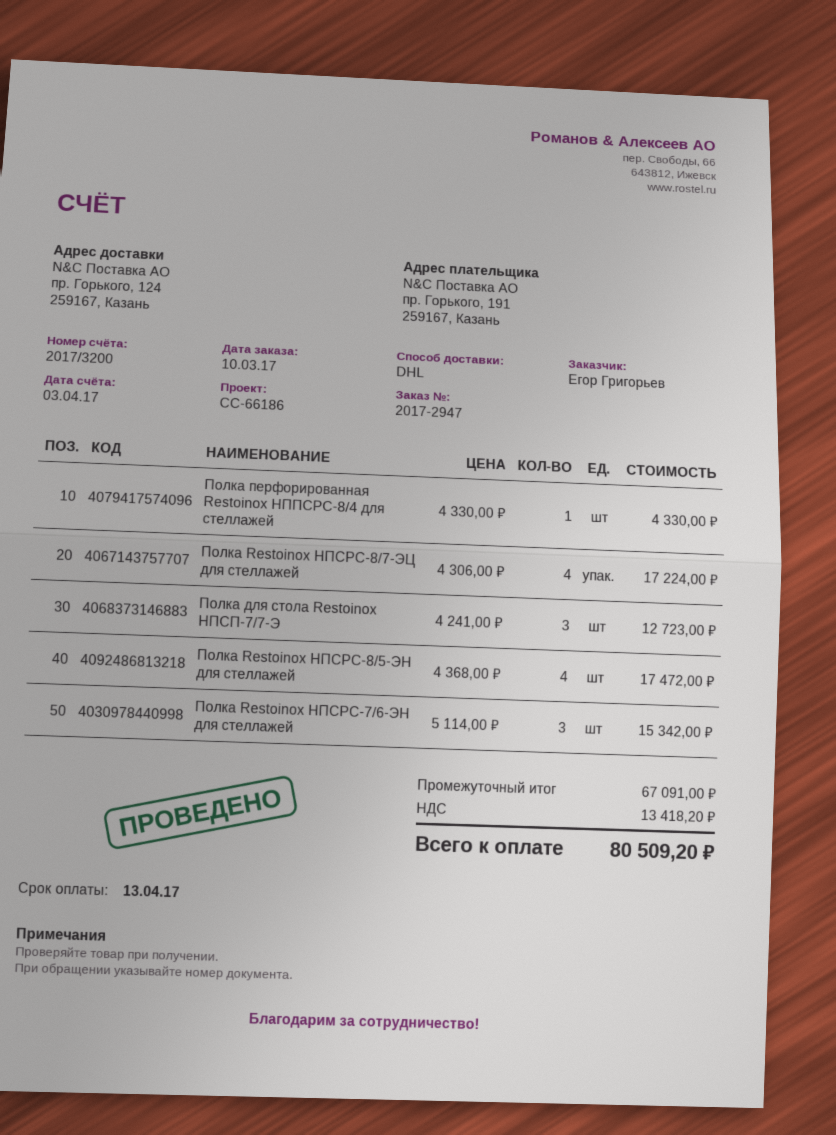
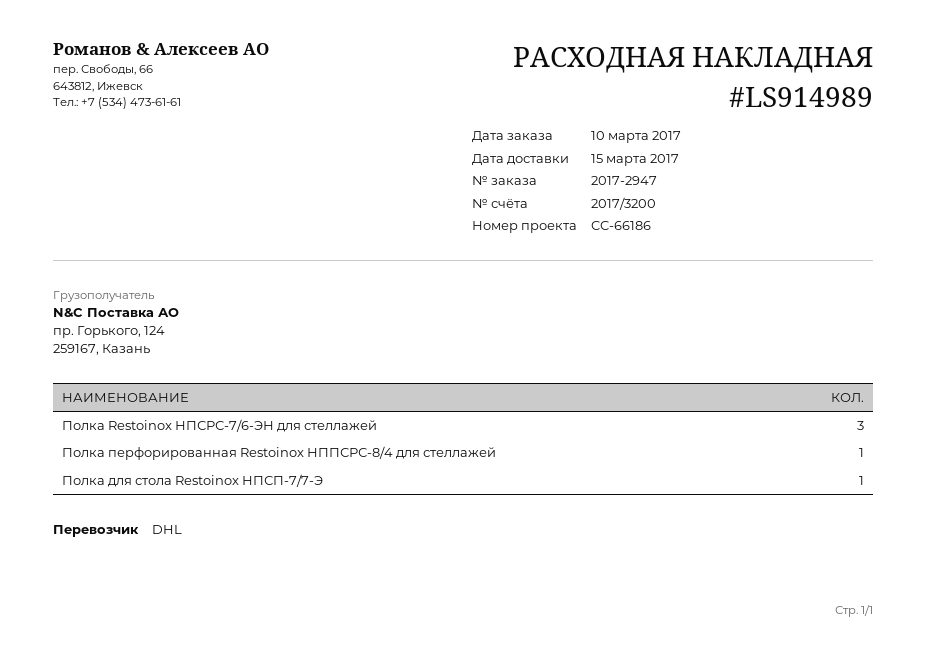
Полка Restoinox НПСРС-8/7-ЭЦ для стеллажей: 4 -> none
Полка для стола Restoinox НПСП-7/7-Э: 3 -> 1
Полка Restoinox НПСРС-8/5-ЭН для стеллажей: 4 -> none

